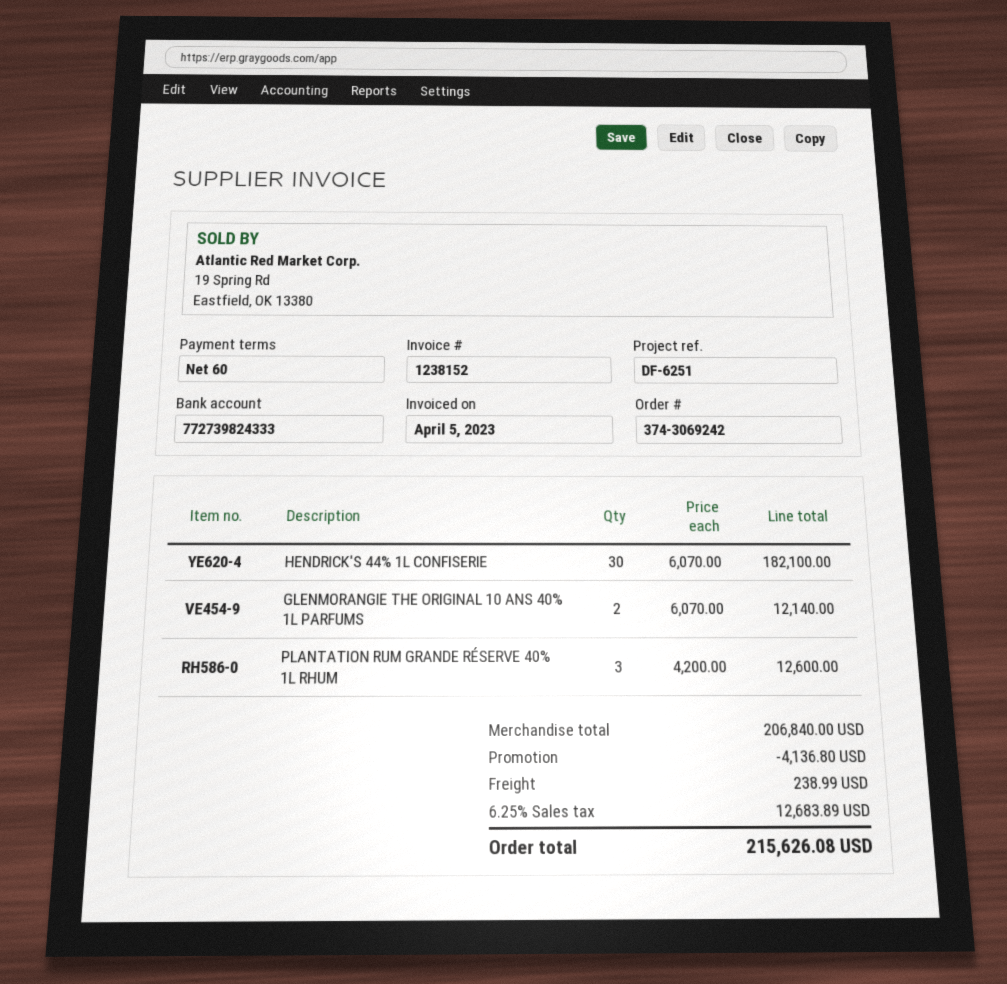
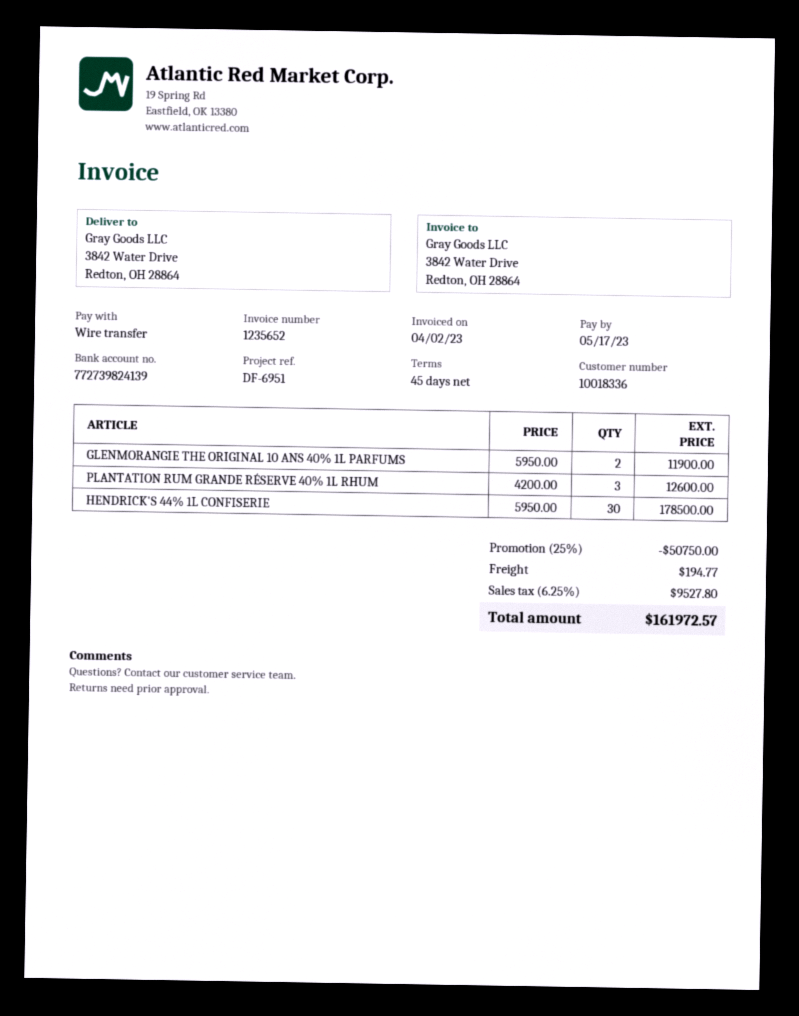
invoice number: 1238152 -> 1235652
invoice date: 2023-04-05 -> 2023-04-02
payment terms: 60 days -> 45 days
reference: DF-6251 -> DF-6951
bank account: 772739824333 -> 772739824139
HENDRICK'S 44% 1L CONFISERIE: 30 x 6070.00 = 182100.00 -> 30 x 5950.00 = 178500.00
GLENMORANGIE THE ORIGINAL 10 ANS 40% 1L PARFUMS: 2 x 6070.00 = 12140.00 -> 2 x 5950.00 = 11900.00
discount: 4136.80 -> 50750.00
shipping: 238.99 -> 194.77
tax: 6.25% = 12683.89 -> 6.25% = 9527.80
total: 215626.08 -> 161972.57

